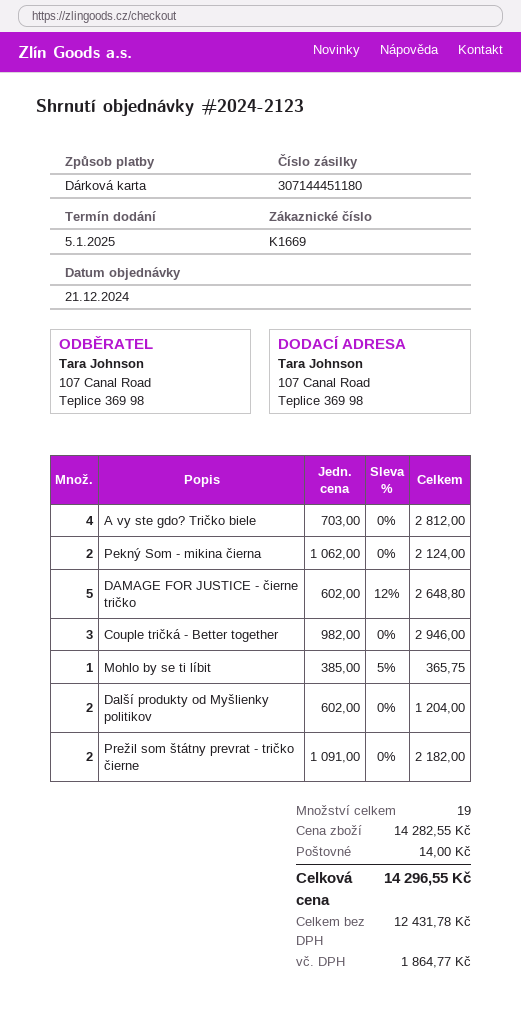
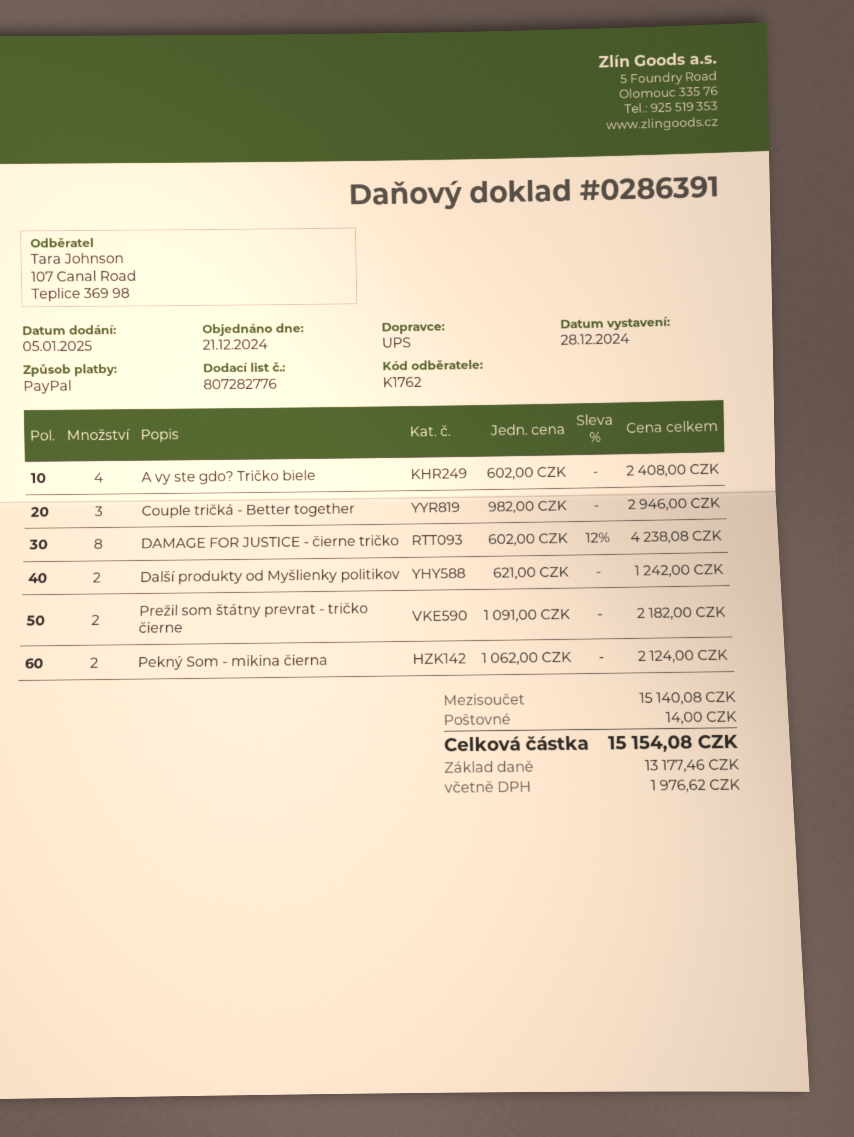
customer number: K1669 -> K1762
payment method: gift card -> PayPal
A vy ste gdo? Tričko biele: 4 x 703.00 = 2812.00 -> 4 x 602.00 = 2408.00
DAMAGE FOR JUSTICE - čierne tričko: 5 x 602.00 - 12% = 2648.80 -> 8 x 602.00 - 12% = 4238.08
Mohlo by se ti líbit: 1 x 385.00 - 5% = 365.75 -> none
Další produkty od Myšlienky politikov: 2 x 602.00 = 1204.00 -> 2 x 621.00 = 1242.00
subtotal: 14282.55 -> 15140.08
net: 12431.78 -> 13177.46
tax: 1864.77 -> 1976.62
total: 14296.55 -> 15154.08

